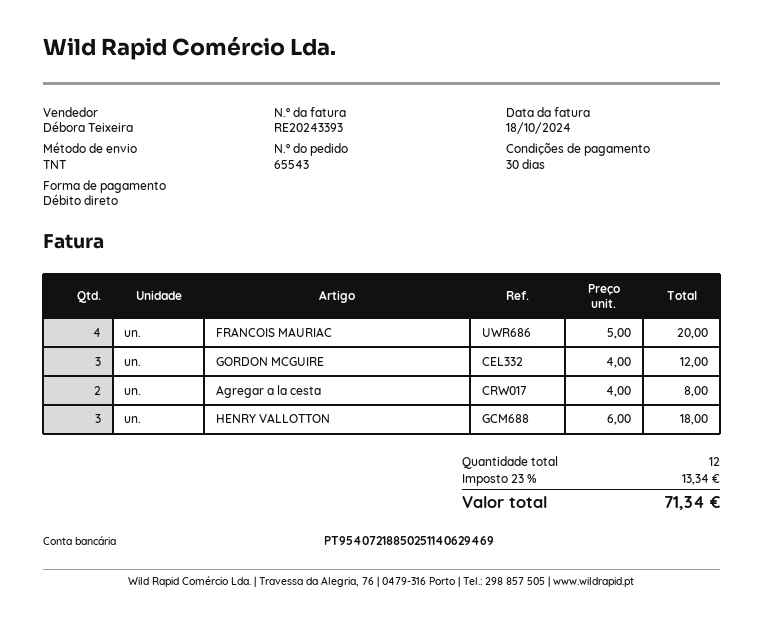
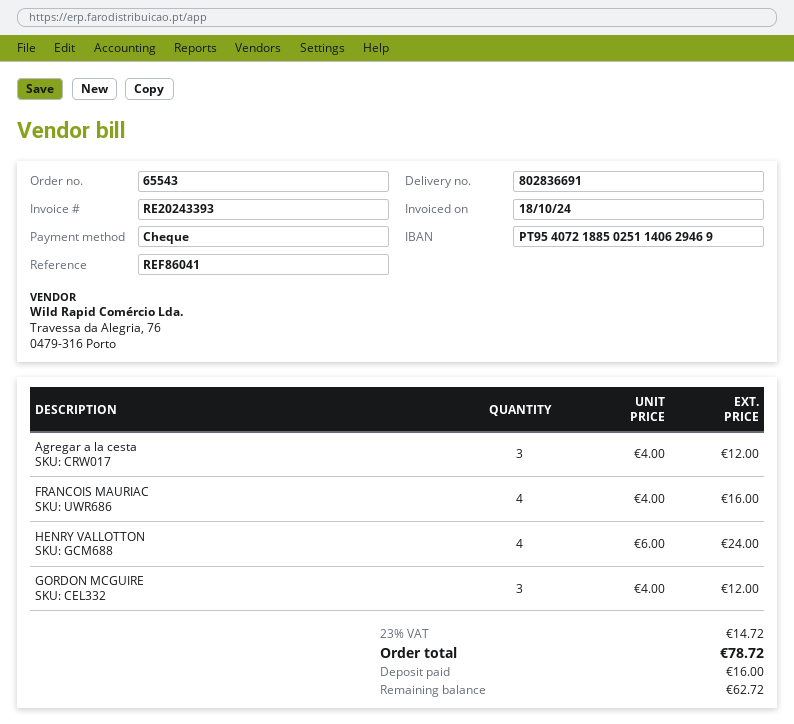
payment method: direct debit -> cheque
FRANCOIS MAURIAC: 4 x 5.00 = 20.00 -> 4 x 4.00 = 16.00
Agregar a la cesta: 2 x 4.00 = 8.00 -> 3 x 4.00 = 12.00
HENRY VALLOTTON: 3 x 6.00 = 18.00 -> 4 x 6.00 = 24.00
tax: 23% = 13.34 -> 23% = 14.72
total: 71.34 -> 78.72

